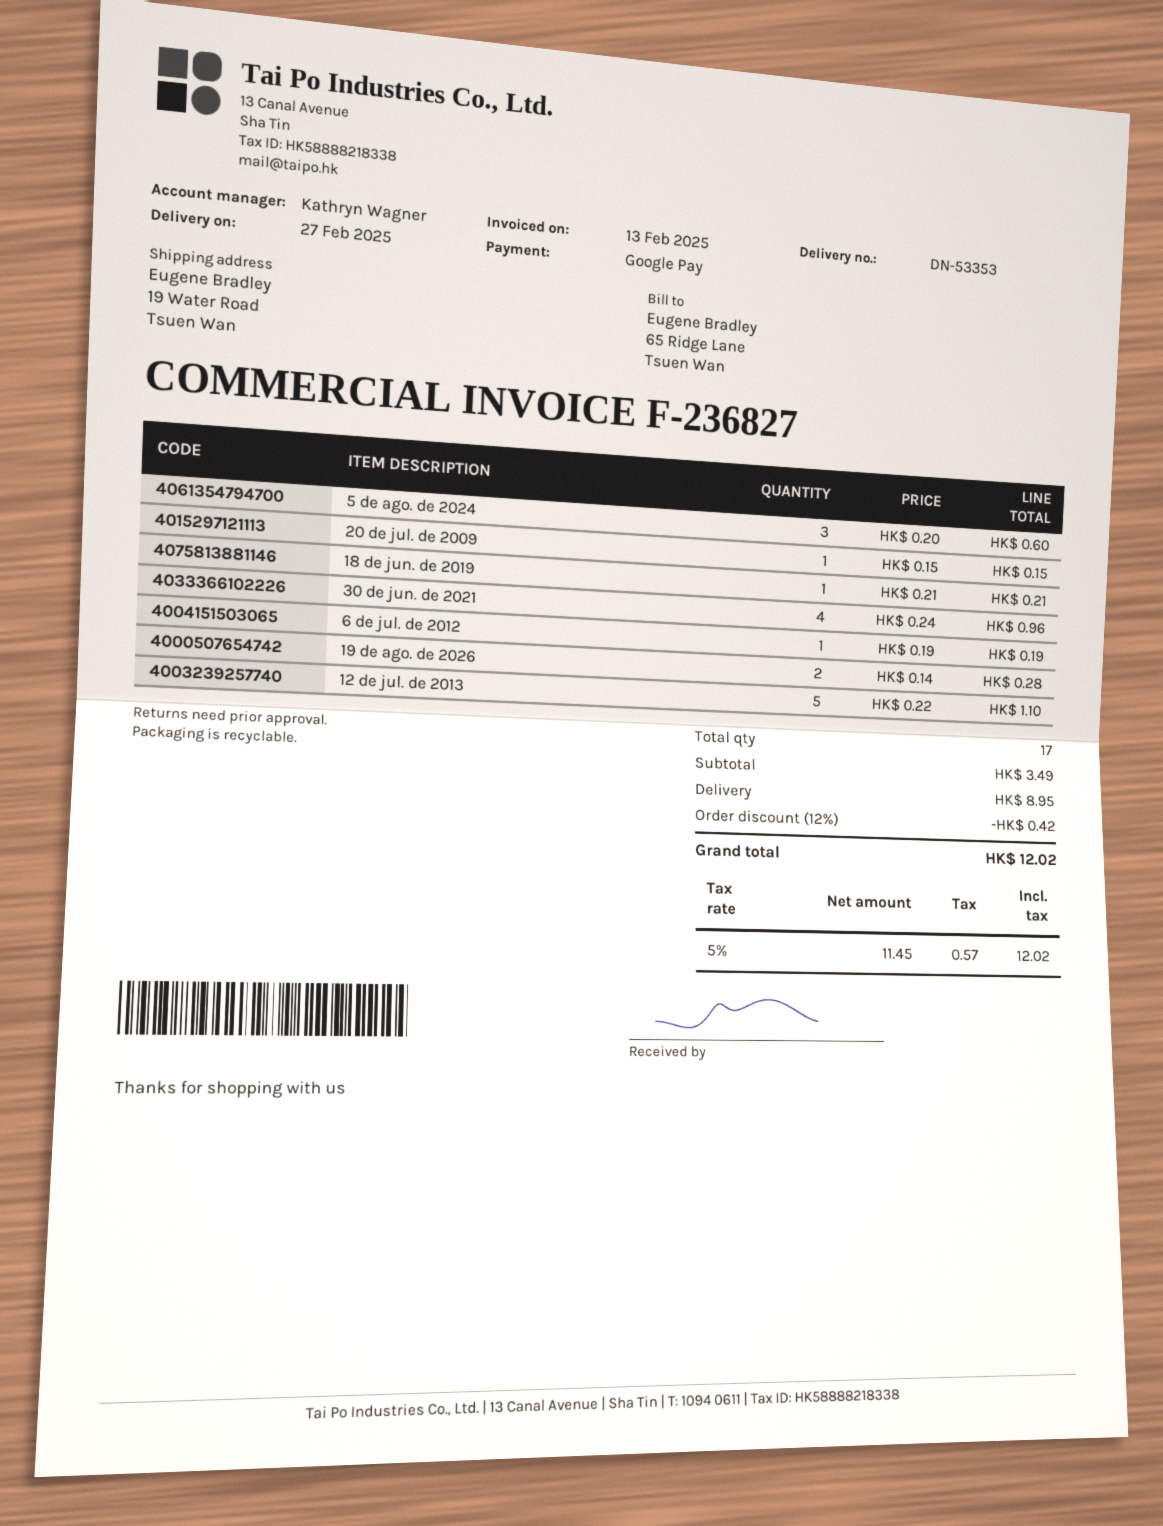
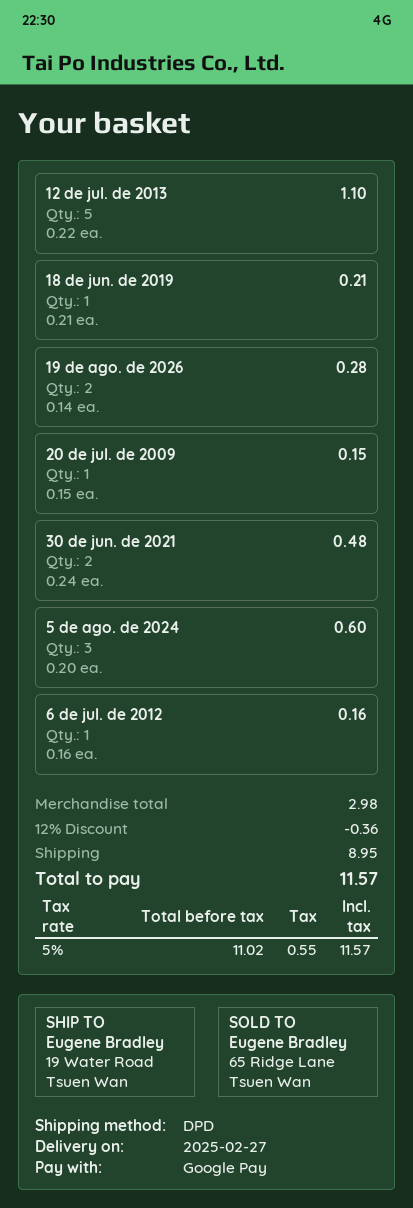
30 de jun. de 2021: 4 x 0.24 = 0.96 -> 2 x 0.24 = 0.48
6 de jul. de 2012: 1 x 0.19 = 0.19 -> 1 x 0.16 = 0.16
subtotal: 3.49 -> 2.98
discount: 12% = 0.42 -> 12% = 0.36
net: 11.45 -> 11.02
tax: 5% = 0.57 -> 5% = 0.55
total: 12.02 -> 11.57

